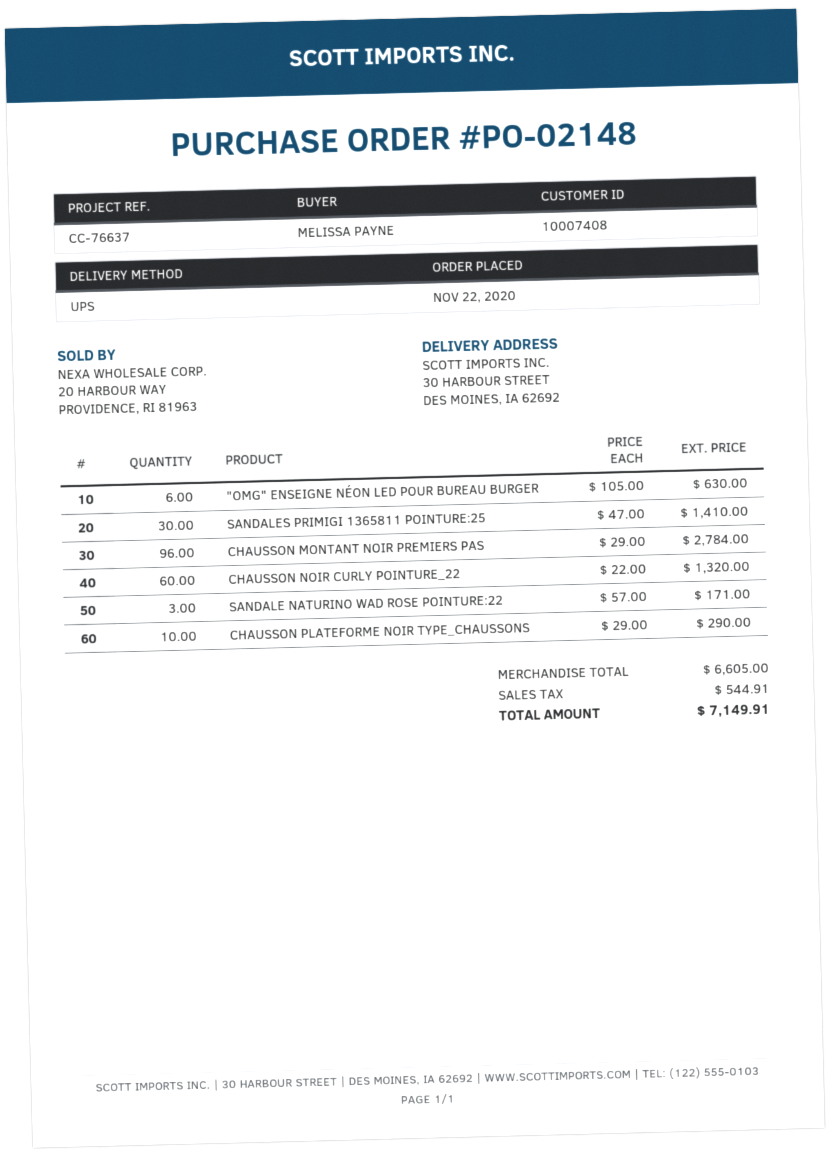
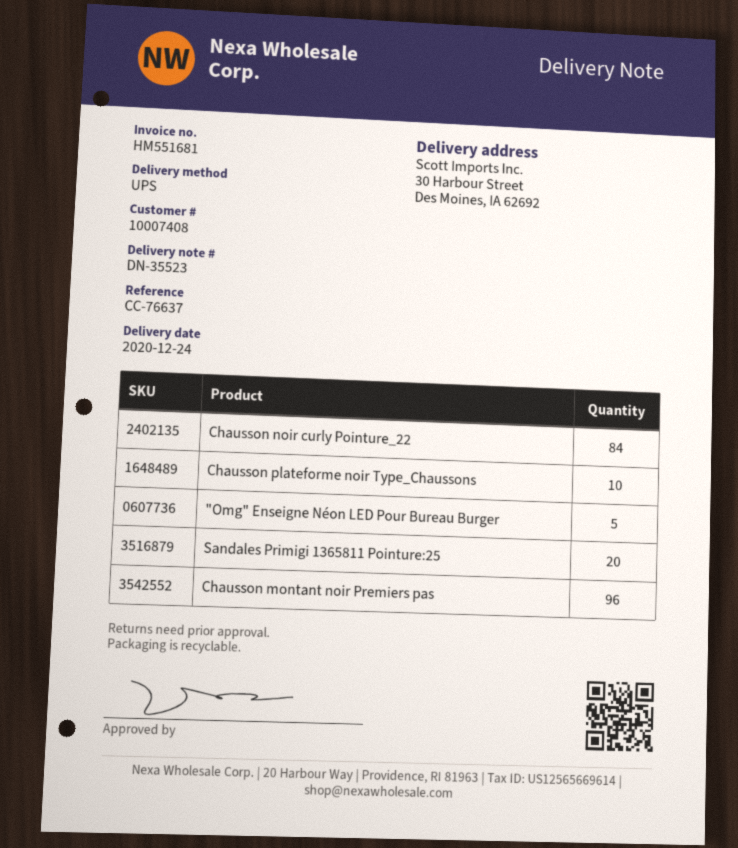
"OMG" ENSEIGNE NÉON LED POUR BUREAU BURGER: 6 -> 5
SANDALES PRIMIGI 1365811 POINTURE:25: 30 -> 20
CHAUSSON NOIR CURLY POINTURE_22: 60 -> 84
SANDALE NATURINO WAD ROSE POINTURE:22: 3 -> none

